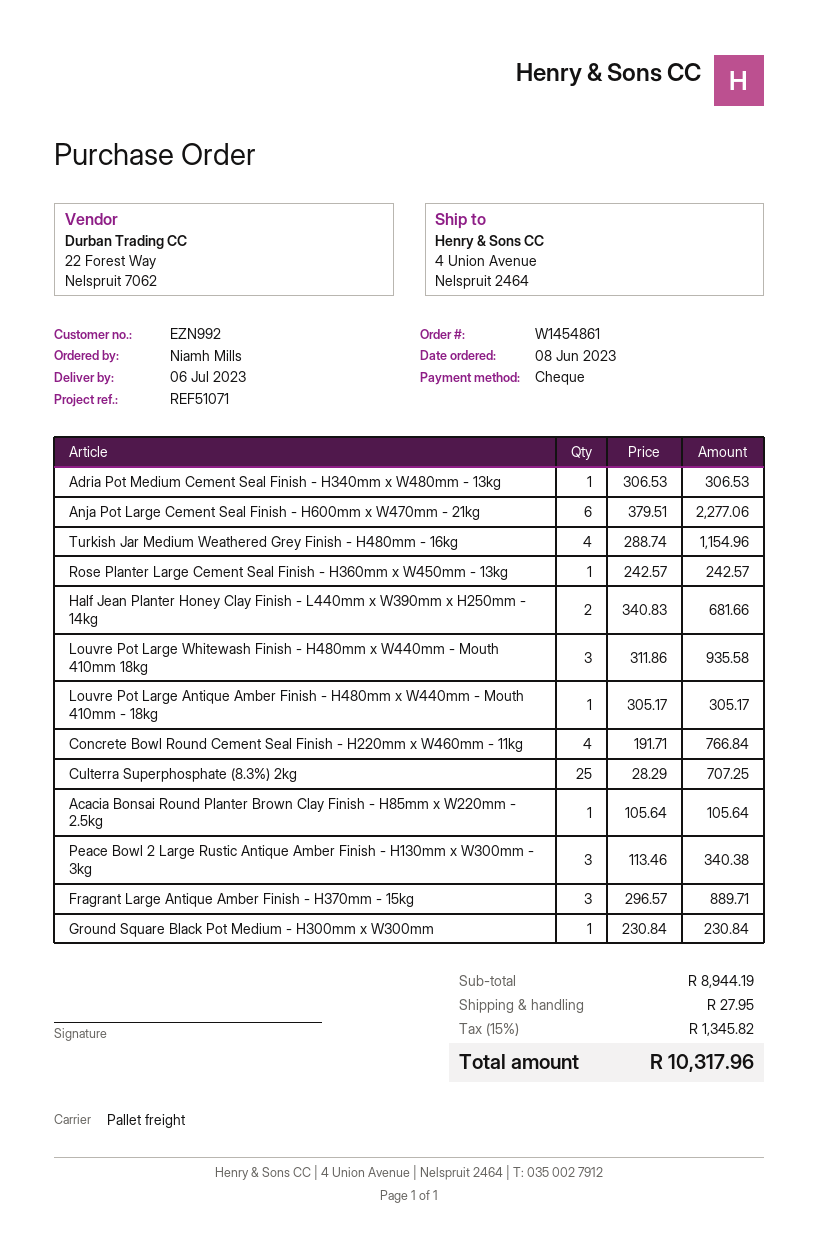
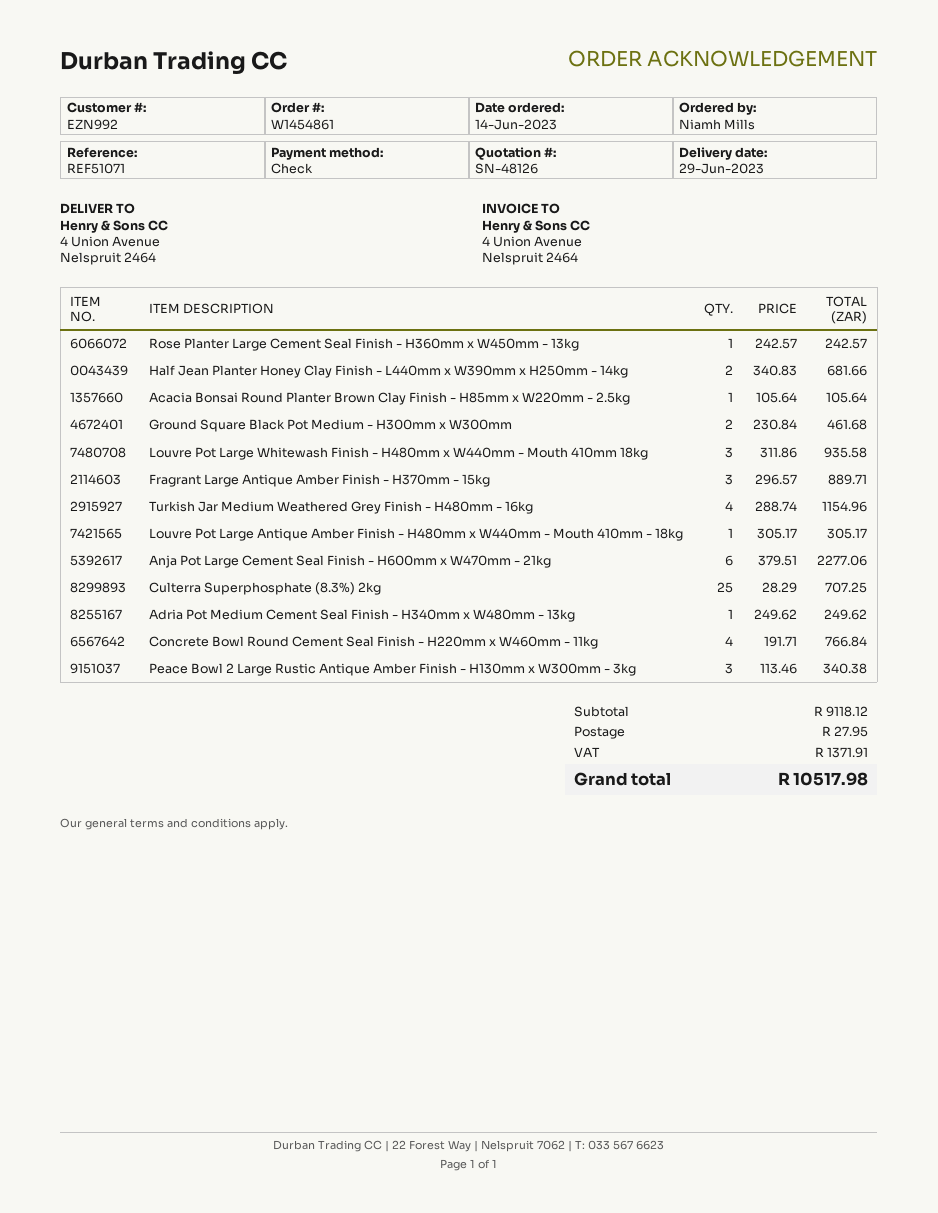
order date: 2023-06-08 -> 2023-06-14
delivery date: 2023-07-06 -> 2023-06-29
Adria Pot Medium Cement Seal Finish - H340mm x W480mm - 13kg: 1 x 306.53 = 306.53 -> 1 x 249.62 = 249.62
Ground Square Black Pot Medium - H300mm x W300mm: 1 x 230.84 = 230.84 -> 2 x 230.84 = 461.68
subtotal: 8944.19 -> 9118.12
tax: 1345.82 -> 1371.91
total: 10317.96 -> 10517.98

